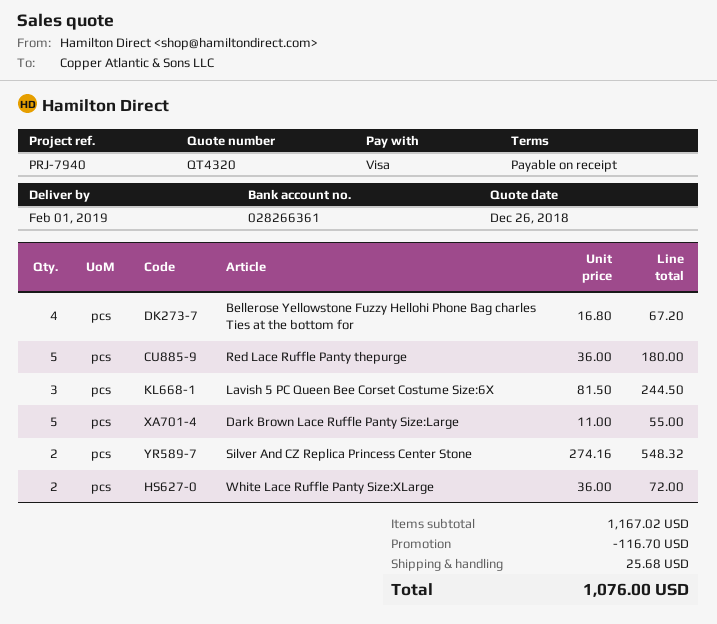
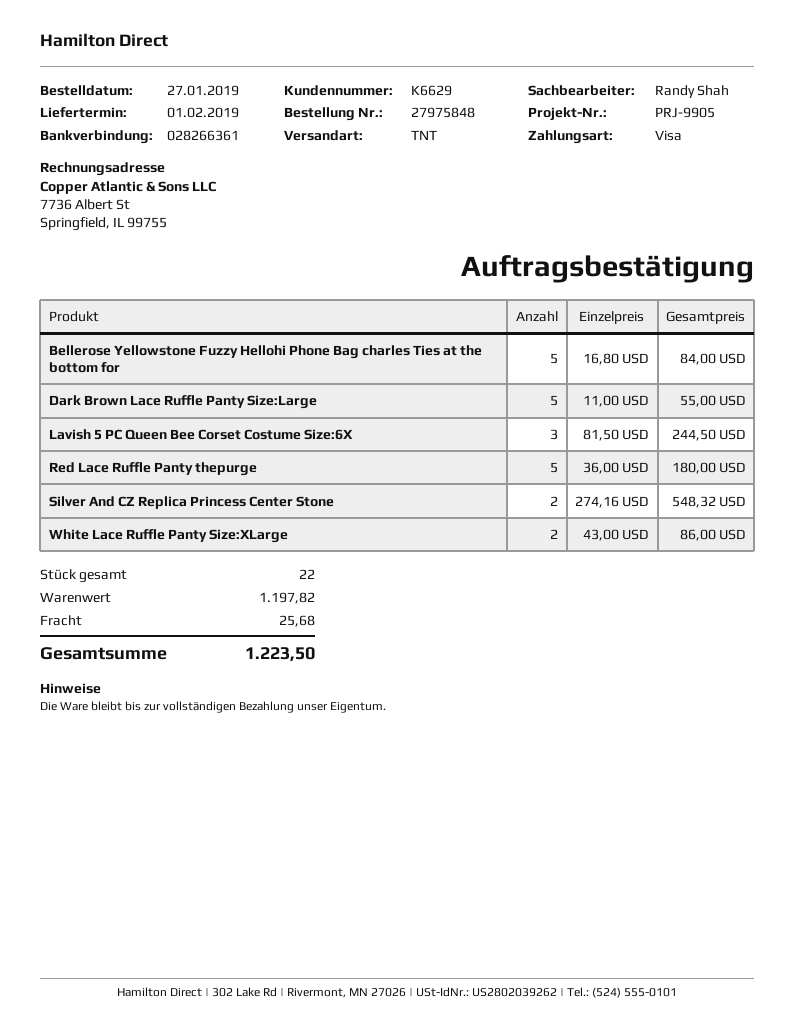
reference: PRJ-7940 -> PRJ-9905
Bellerose Yellowstone Fuzzy Hellohi Phone Bag charles Ties at the bottom for: 4 x 16.80 = 67.20 -> 5 x 16.80 = 84.00
White Lace Ruffle Panty Size:XLarge: 2 x 36.00 = 72.00 -> 2 x 43.00 = 86.00
subtotal: 1167.02 -> 1197.82
discount: 116.70 -> none
total: 1076.00 -> 1223.50

